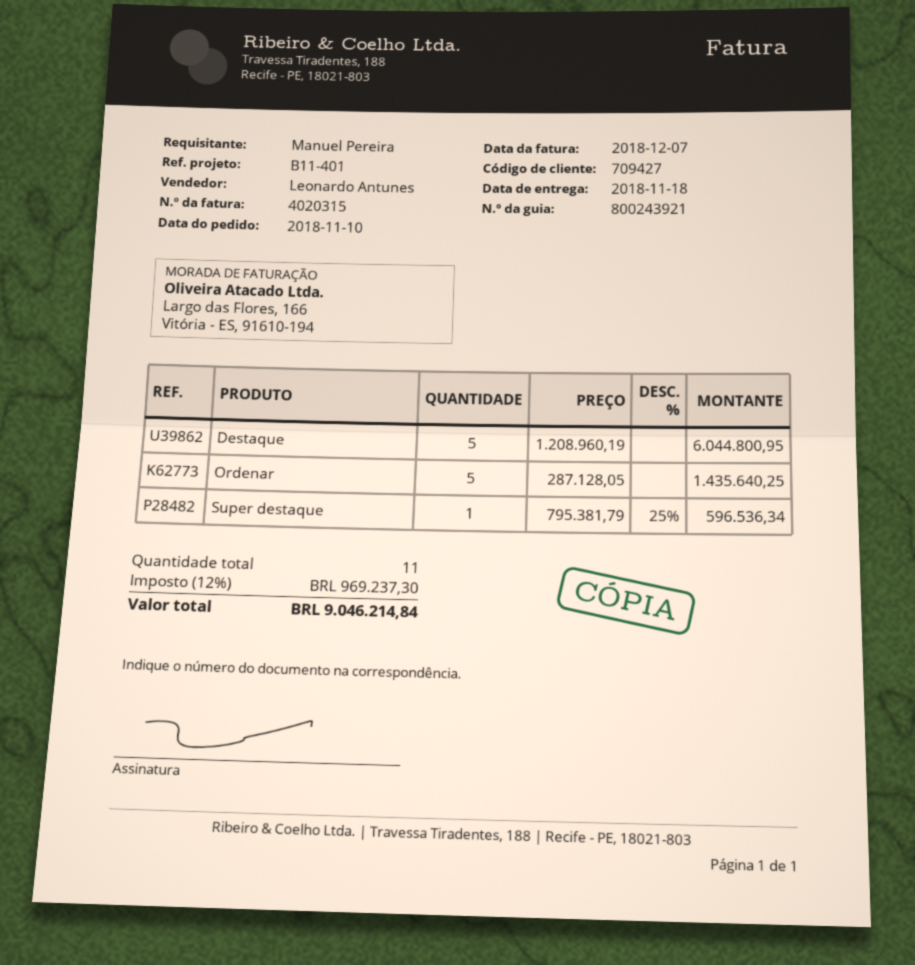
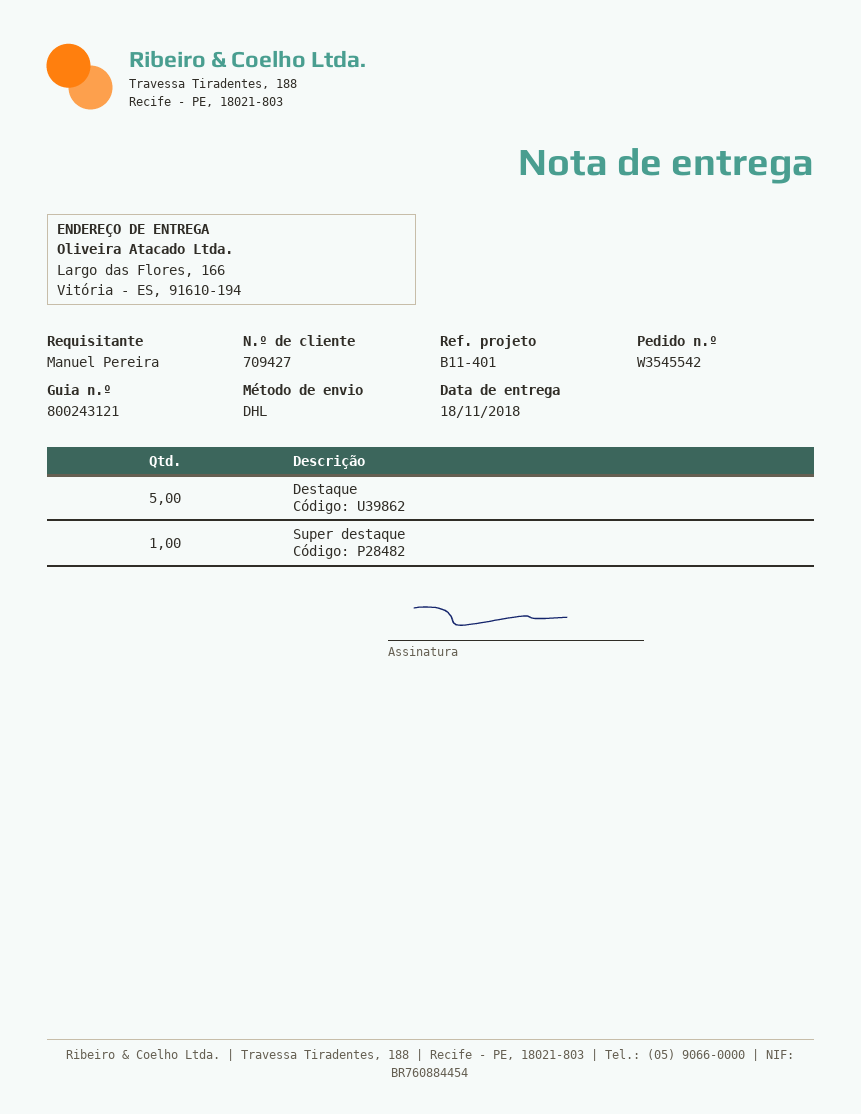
delivery note number: 800243921 -> 800243121
Ordenar: 5 -> none

